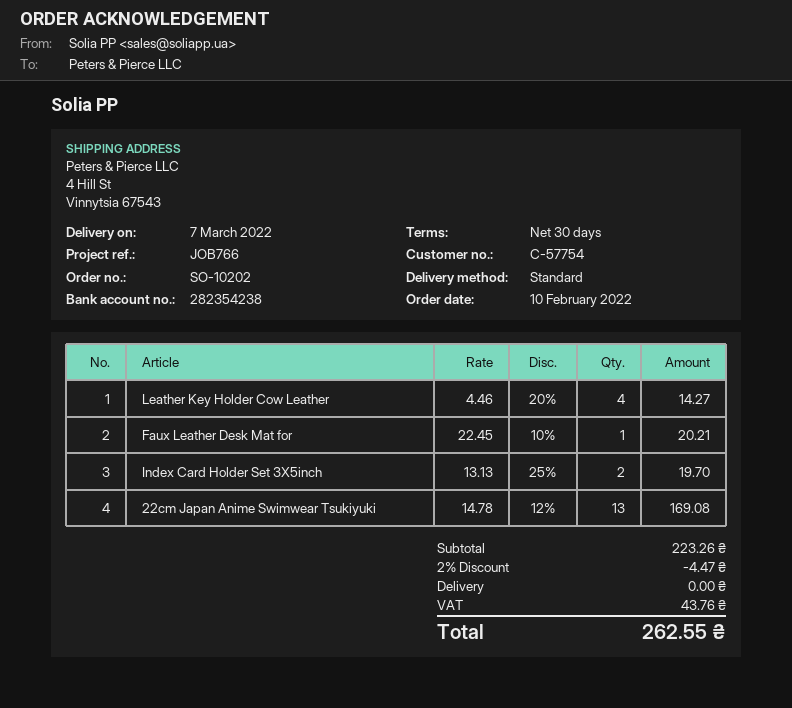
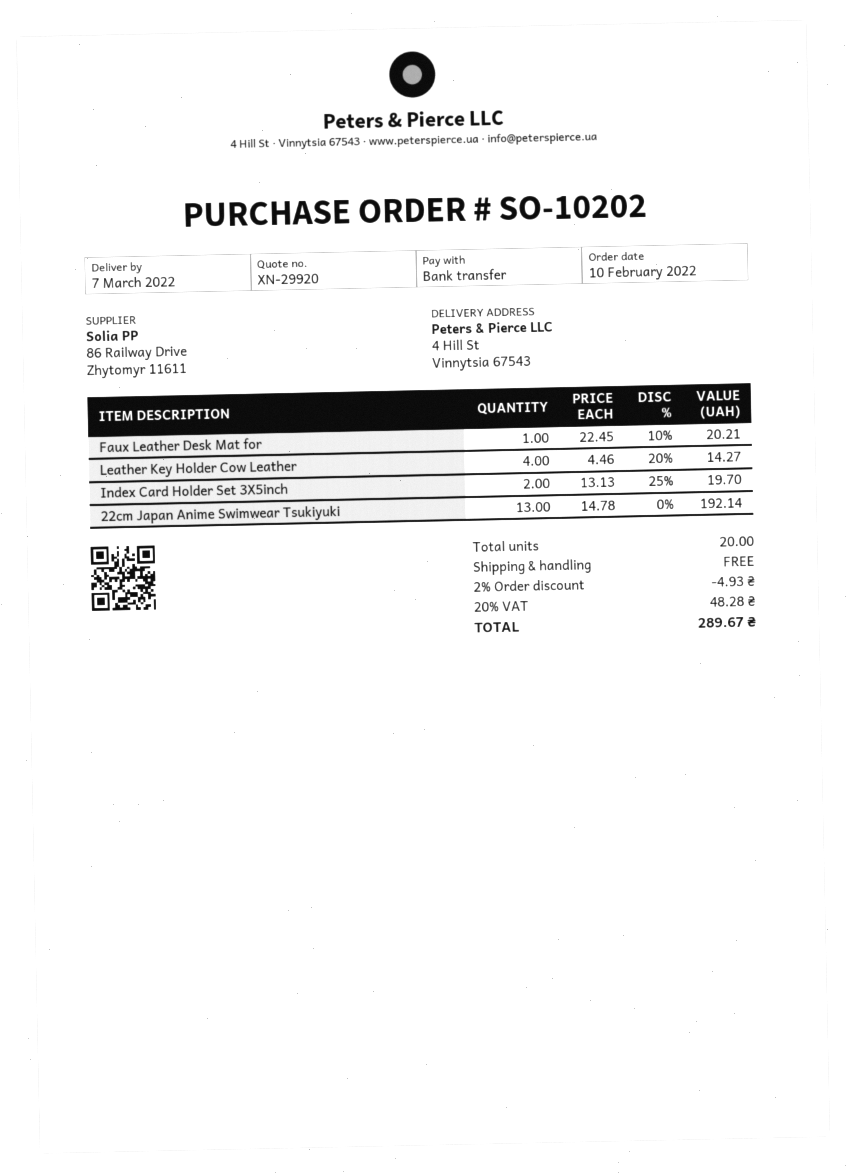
22cm Japan Anime Swimwear Tsukiyuki: 13 x 14.78 - 12% = 169.08 -> 13 x 14.78 = 192.14
discount: 2% = 4.47 -> 2% = 4.93
tax: 43.76 -> 48.28
total: 262.55 -> 289.67

